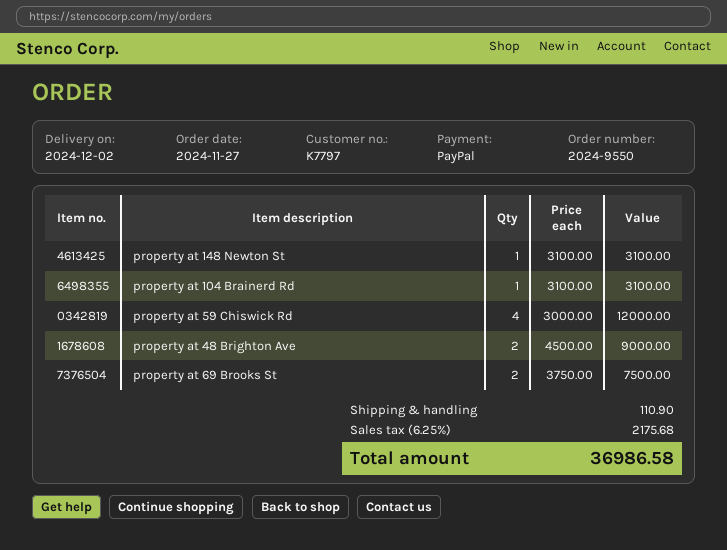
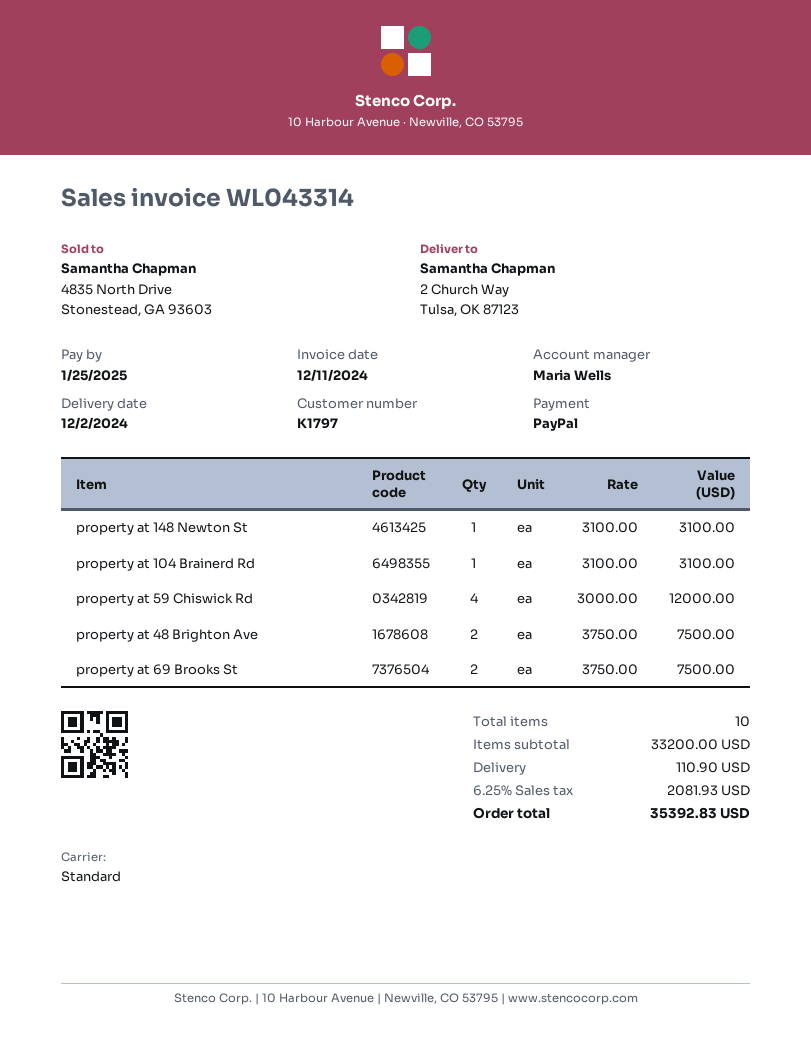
customer number: K7797 -> K1797
property at 48 Brighton Ave: 2 x 4500.00 = 9000.00 -> 2 x 3750.00 = 7500.00
tax: 6.25% = 2175.68 -> 6.25% = 2081.93
total: 36986.58 -> 35392.83

